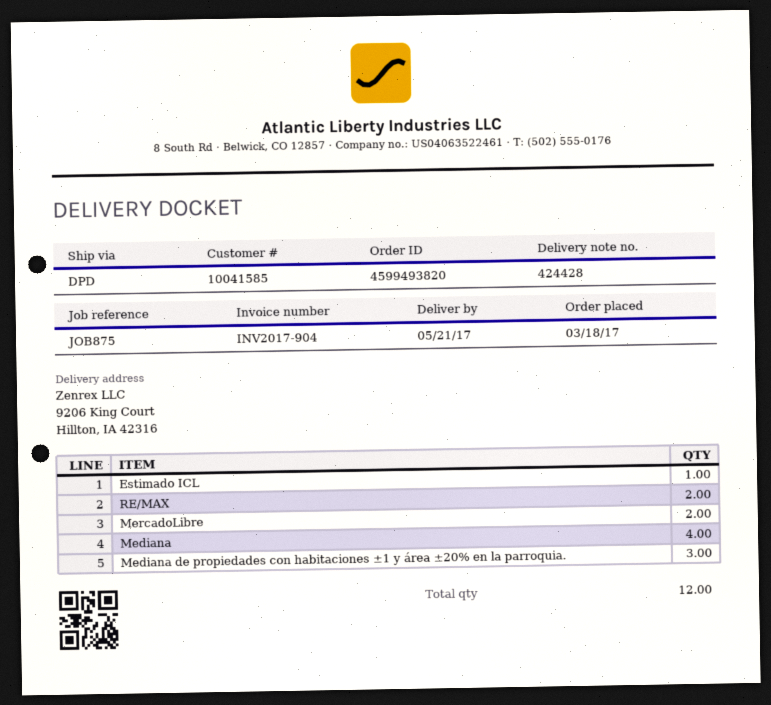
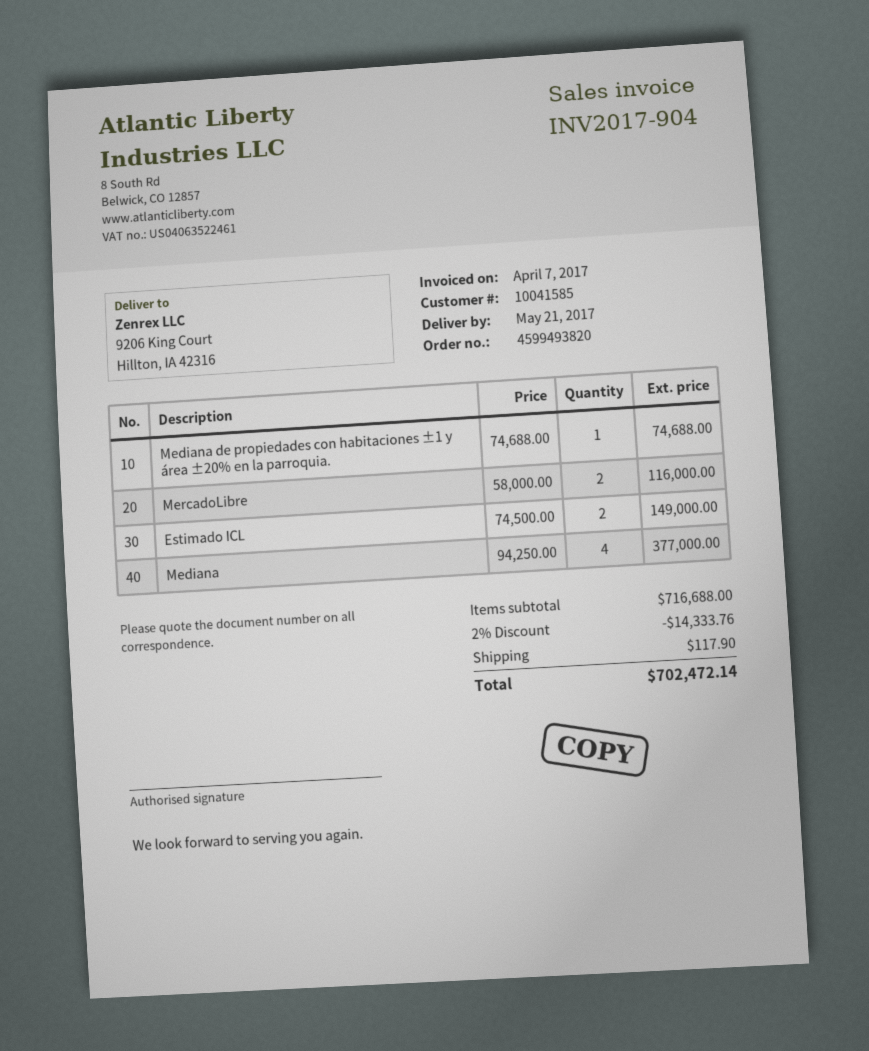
Estimado ICL: 1 -> 2
RE/MAX: 2 -> none
Mediana de propiedades con habitaciones ±1 y área ±20% en la parroquia.: 3 -> 1

